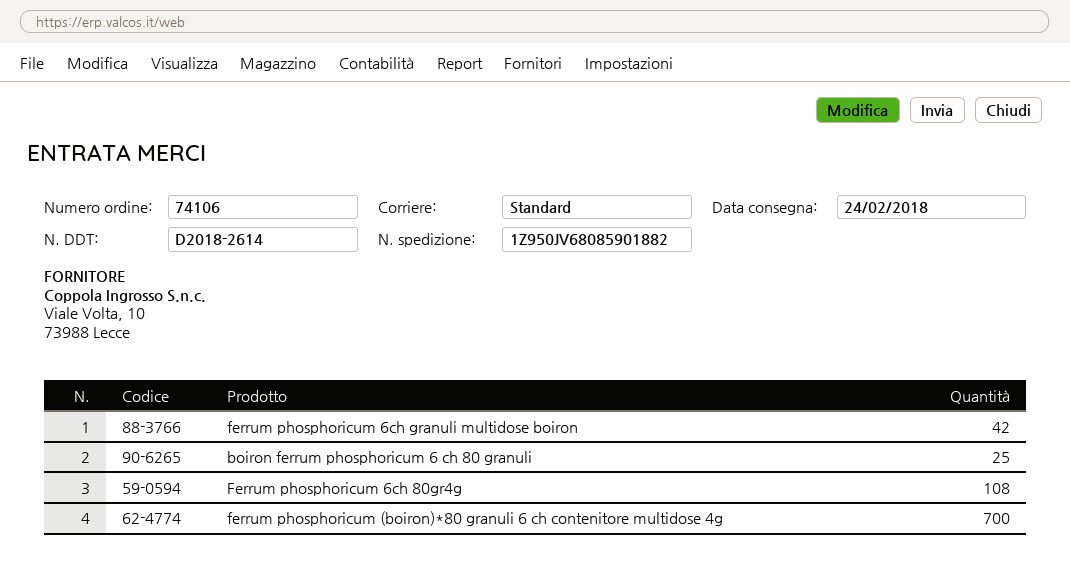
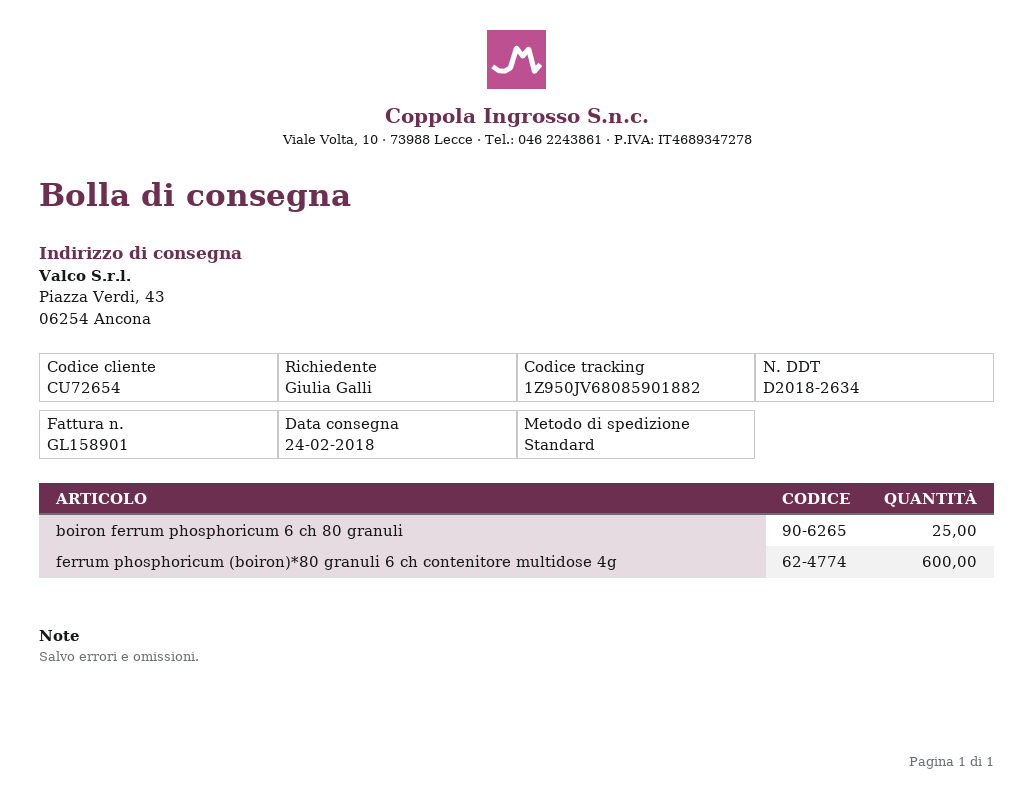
delivery note number: D2018-2614 -> D2018-2634
ferrum phosphoricum 6ch granuli multidose boiron: 42 -> none
Ferrum phosphoricum 6ch 80gr4g: 108 -> none
ferrum phosphoricum (boiron)*80 granuli 6 ch contenitore multidose 4g: 700 -> 600

